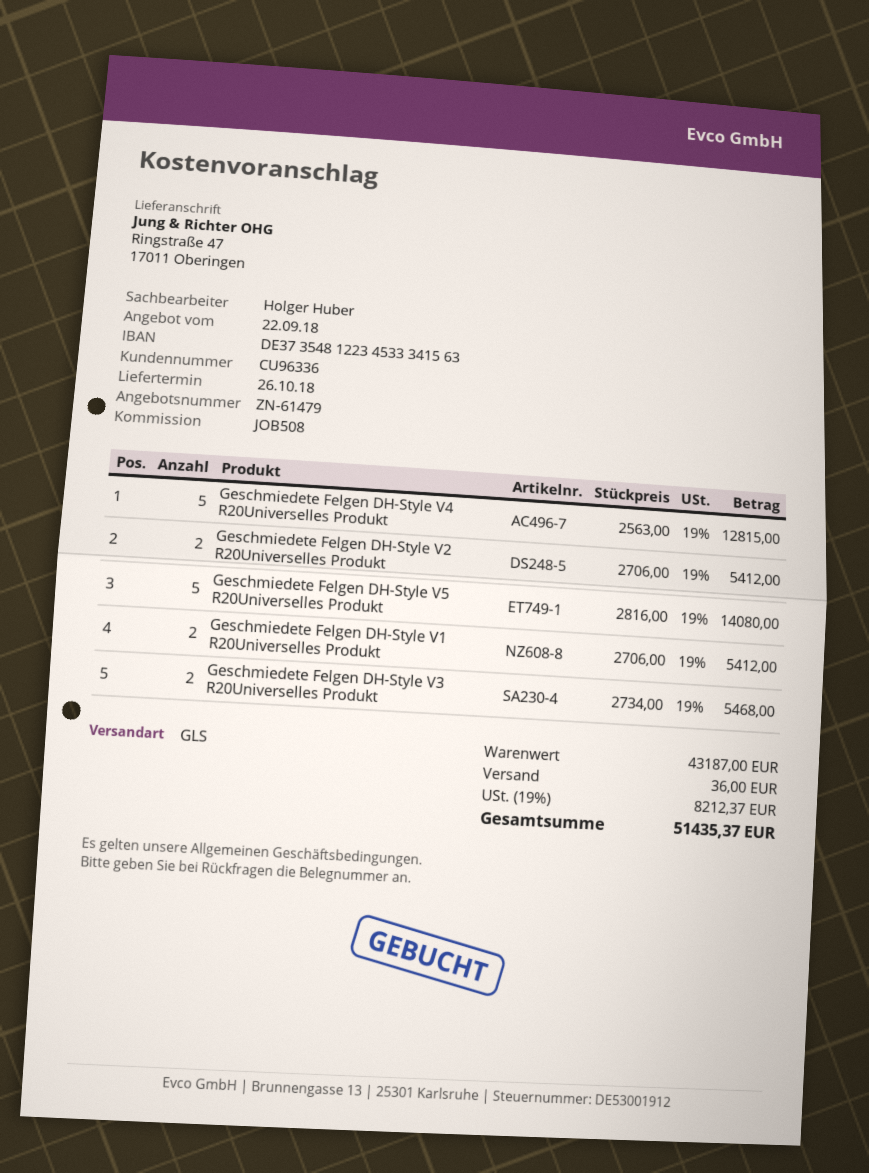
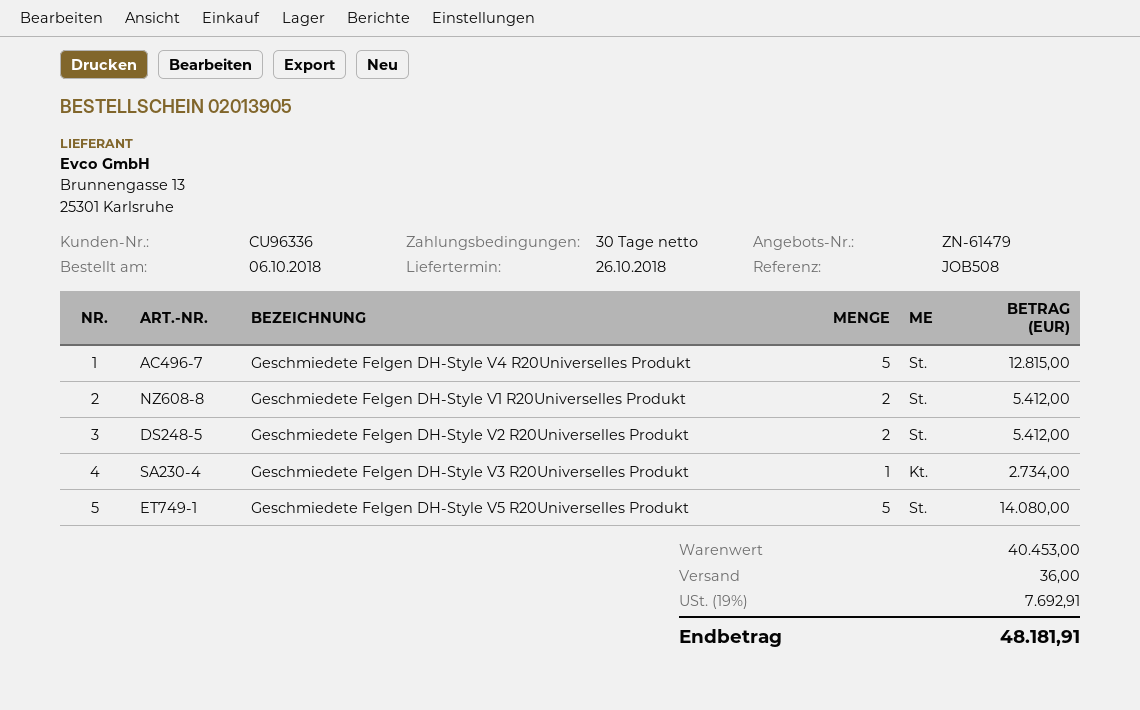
Geschmiedete Felgen DH-Style V3 R20Universelles Produkt: 2 for 5468.00 -> 1 for 2734.00
subtotal: 43187.00 -> 40453.00
tax: 19% = 8212.37 -> 19% = 7692.91
total: 51435.37 -> 48181.91

